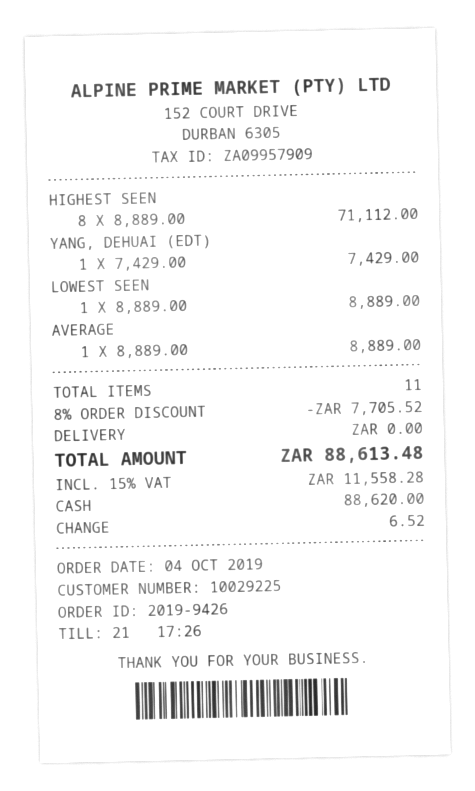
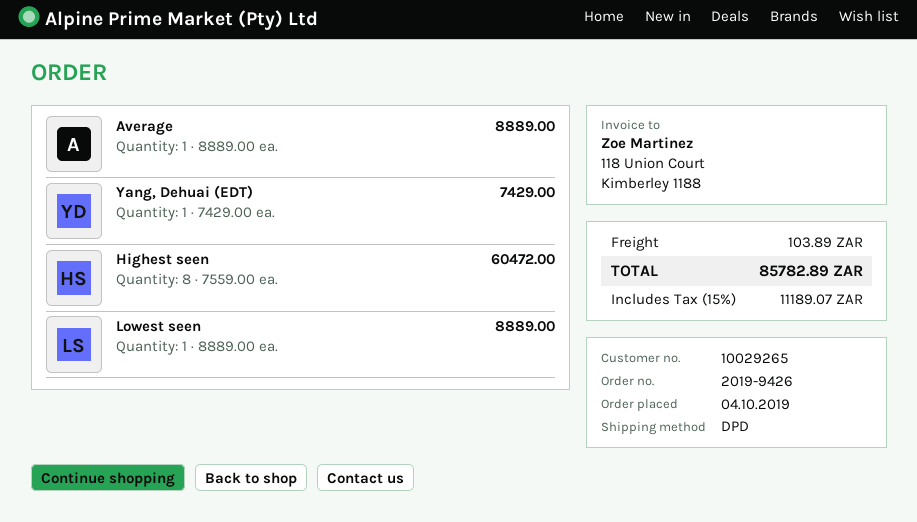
customer number: 10029225 -> 10029265
HIGHEST SEEN: 8 x 8889.00 = 71112.00 -> 8 x 7559.00 = 60472.00
discount: 8% = 7705.52 -> none
shipping: 0.00 -> 103.89
tax: 15% = 11558.28 -> 15% = 11189.07
total: 88613.48 -> 85782.89

